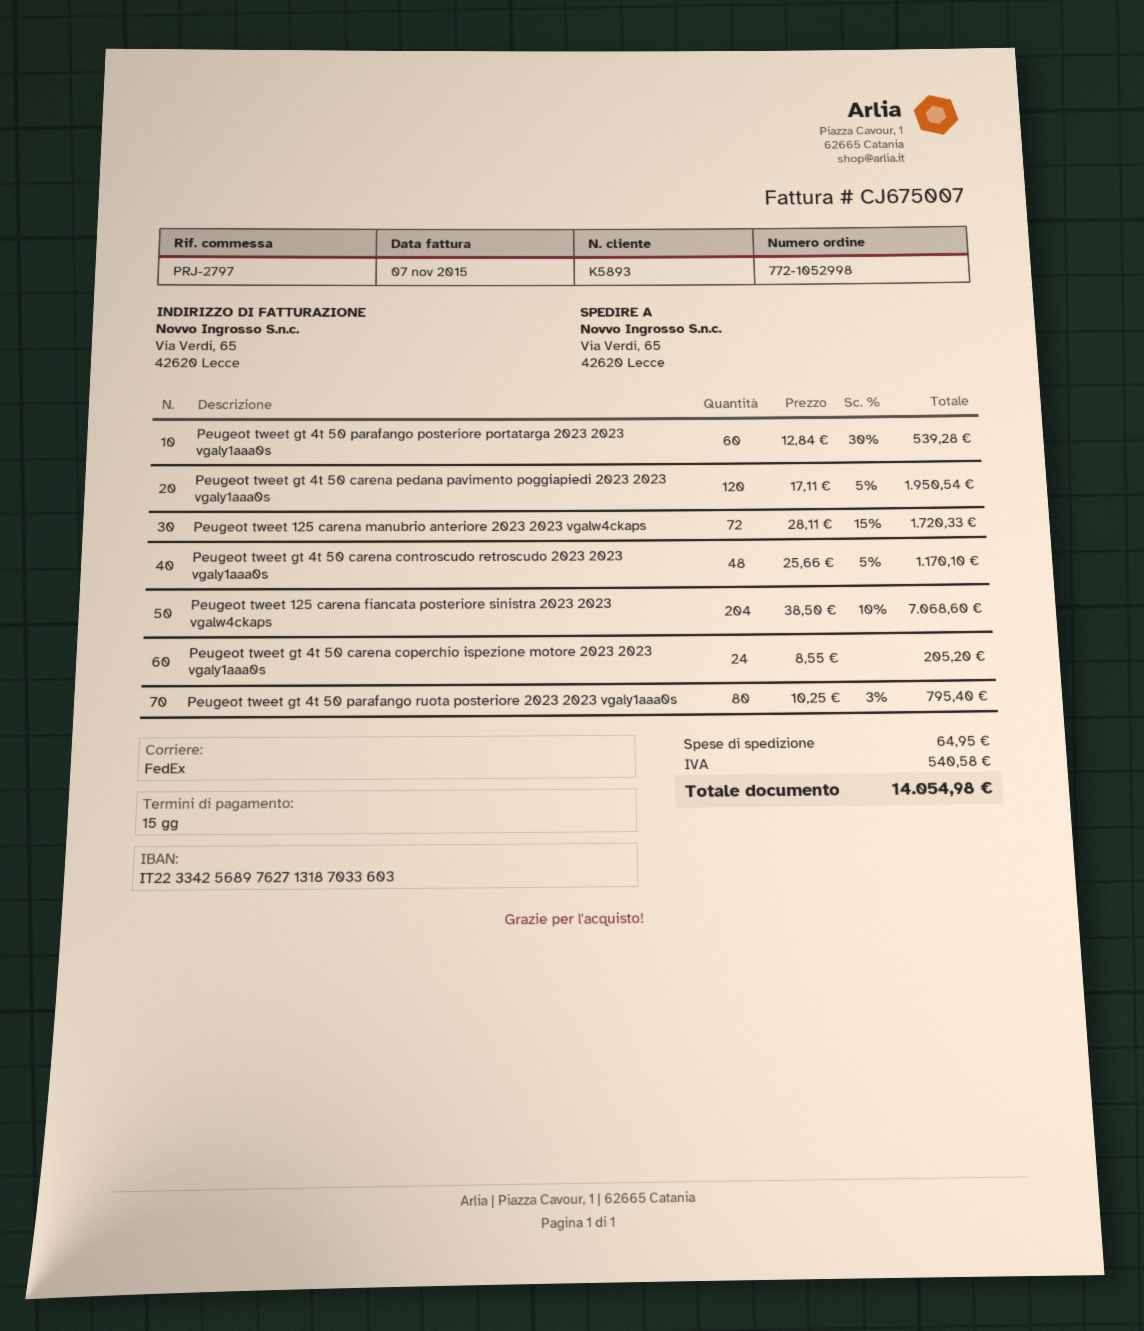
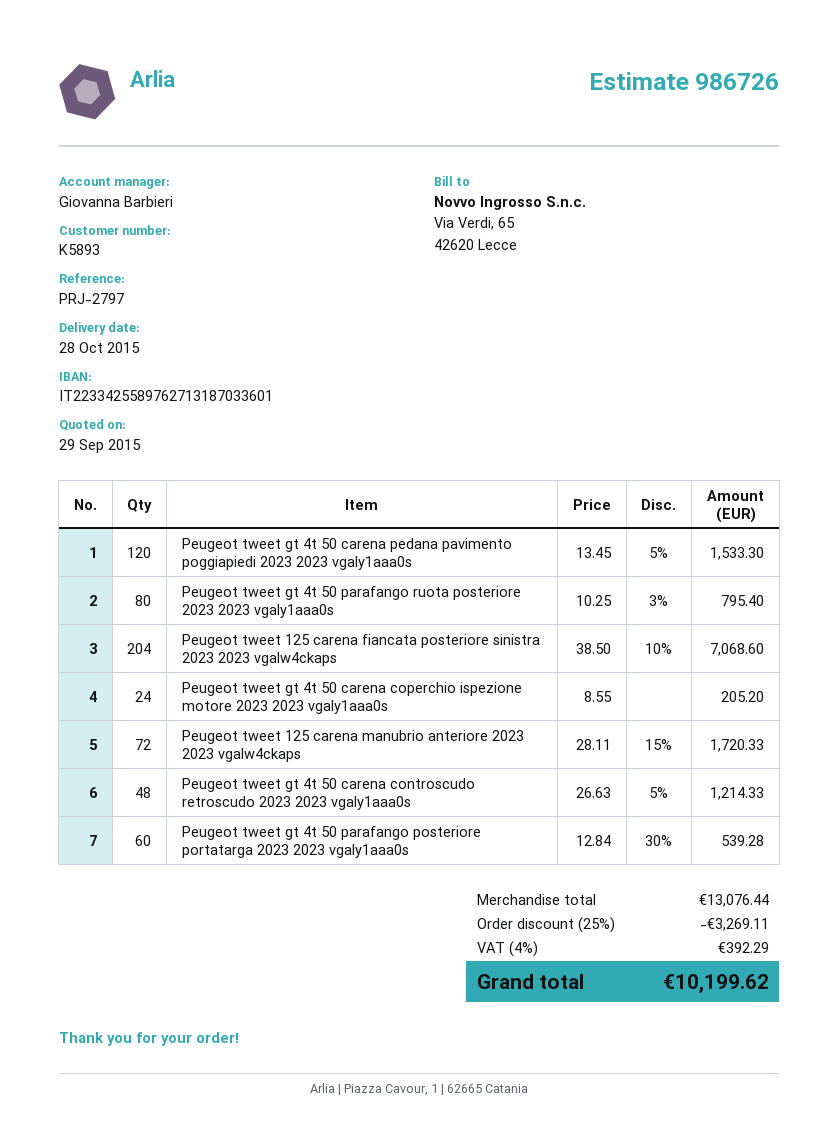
bank account: IT2233425689762713187033603 -> IT2233425589762713187033601
Peugeot tweet gt 4t 50 carena pedana pavimento poggiapiedi 2023 2023 vgaly1aaa0s: 120 x 17.11 - 5% = 1950.54 -> 120 x 13.45 - 5% = 1533.30
Peugeot tweet gt 4t 50 carena controscudo retroscudo 2023 2023 vgaly1aaa0s: 48 x 25.66 - 5% = 1170.10 -> 48 x 26.63 - 5% = 1214.33
discount: none -> 25% = 3269.11
shipping: 64.95 -> none
tax: 540.58 -> 392.29
total: 14054.98 -> 10199.62

